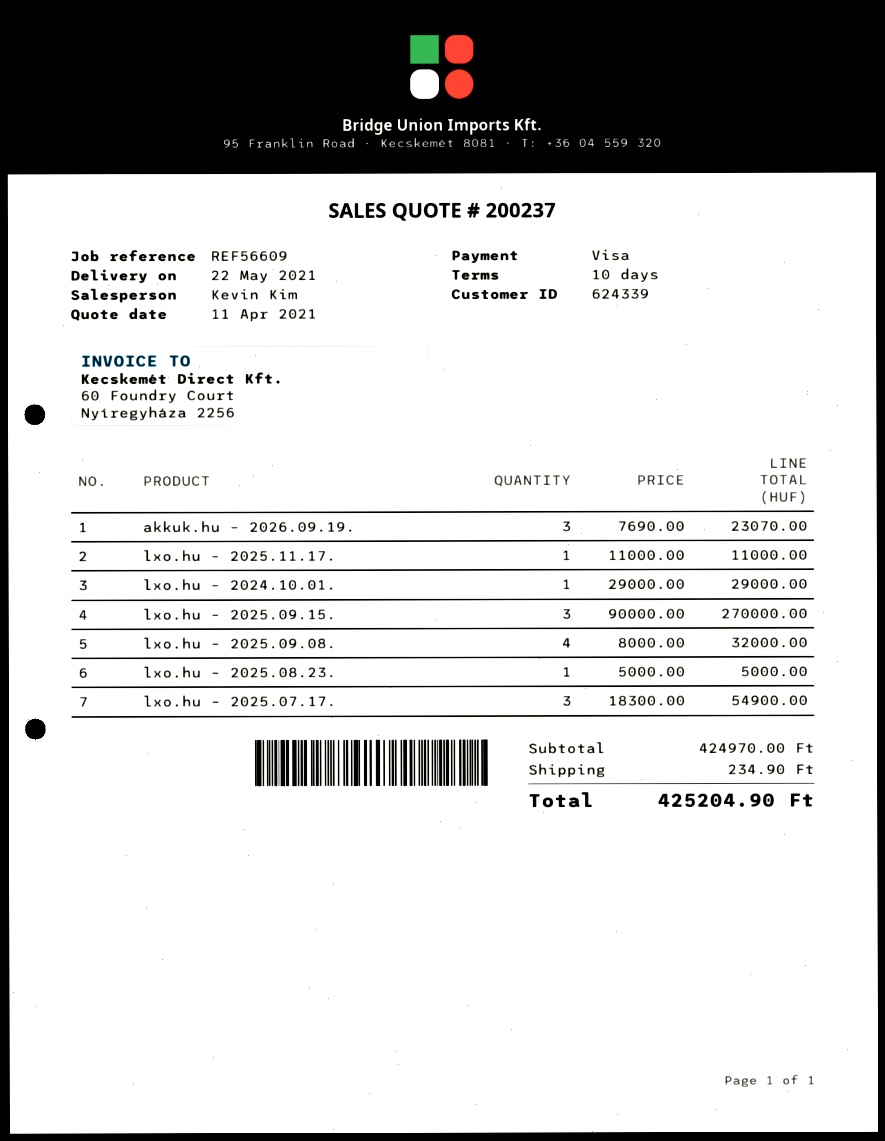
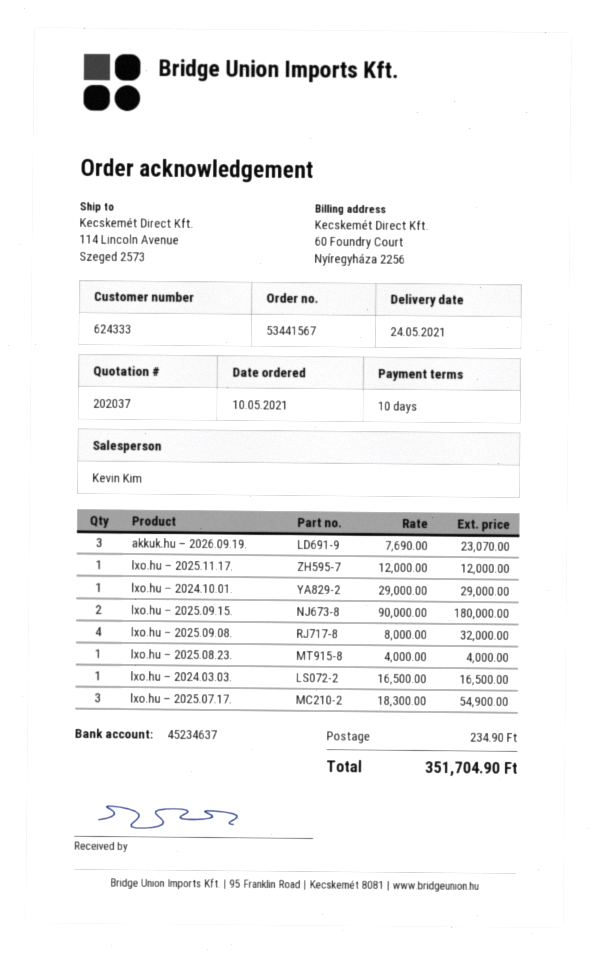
quote number: 200237 -> 202037
delivery date: 2021-05-22 -> 2021-05-24
customer number: 624339 -> 624333
lxo.hu – 2025.11.17.: 1 x 11000.00 = 11000.00 -> 1 x 12000.00 = 12000.00
lxo.hu – 2025.09.15.: 3 x 90000.00 = 270000.00 -> 2 x 90000.00 = 180000.00
lxo.hu – 2025.08.23.: 1 x 5000.00 = 5000.00 -> 1 x 4000.00 = 4000.00
lxo.hu – 2024.03.03.: none -> 1 x 16500.00 = 16500.00
total: 425204.90 -> 351704.90

